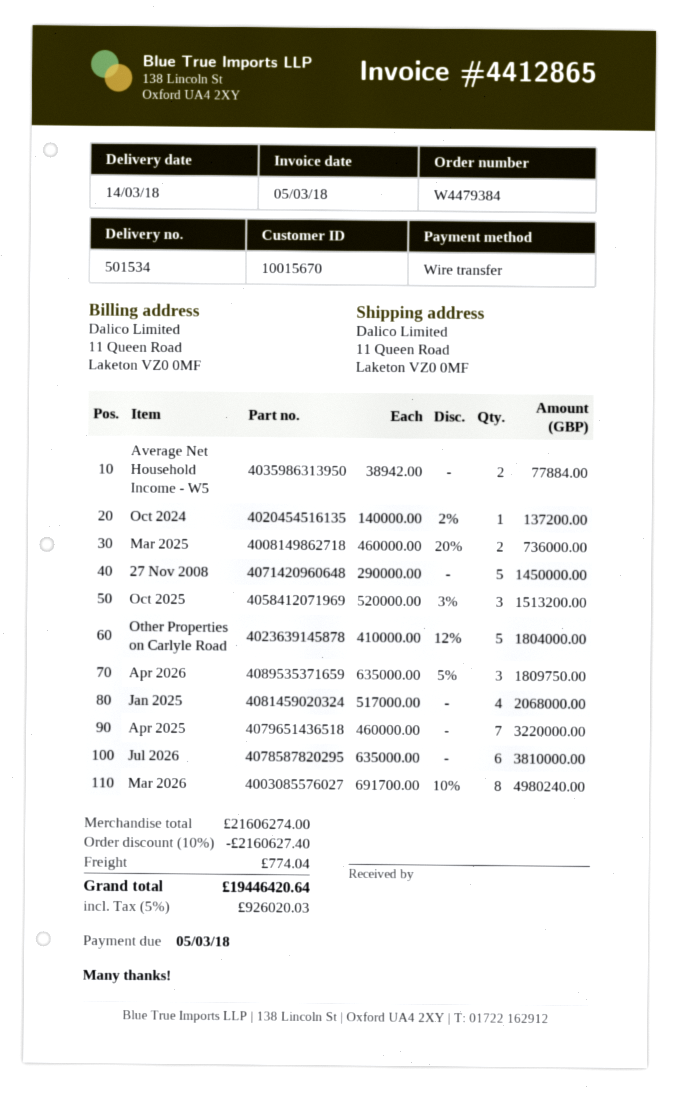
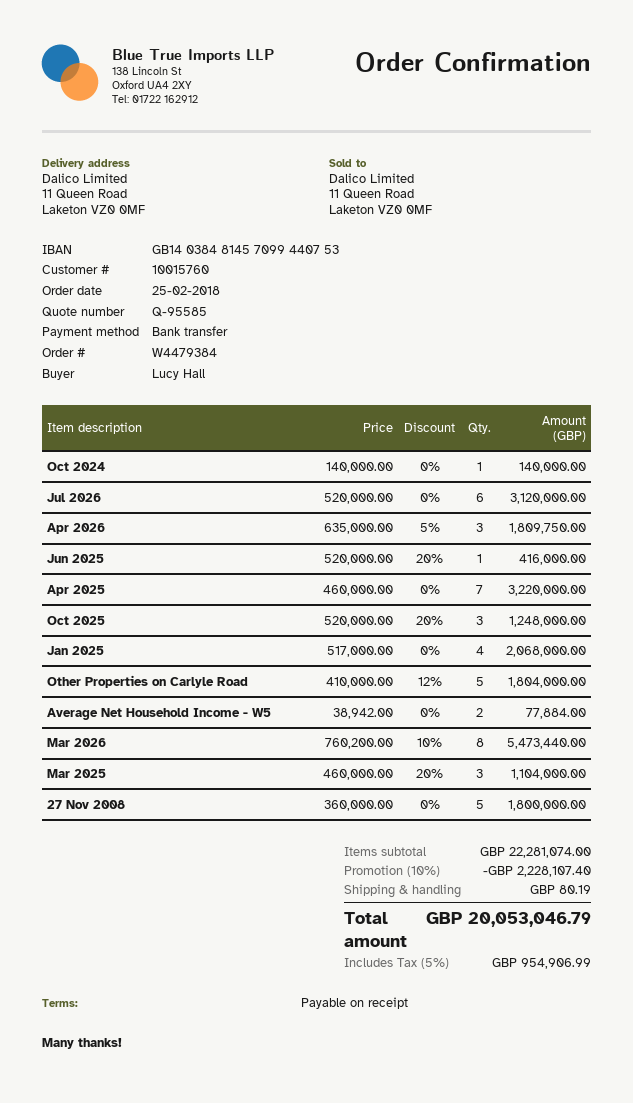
customer number: 10015670 -> 10015760
Oct 2024: 1 x 140000.00 - 2% = 137200.00 -> 1 x 140000.00 = 140000.00
Mar 2025: 2 x 460000.00 - 20% = 736000.00 -> 3 x 460000.00 - 20% = 1104000.00
27 Nov 2008: 5 x 290000.00 = 1450000.00 -> 5 x 360000.00 = 1800000.00
Oct 2025: 3 x 520000.00 - 3% = 1513200.00 -> 3 x 520000.00 - 20% = 1248000.00
Jul 2026: 6 x 635000.00 = 3810000.00 -> 6 x 520000.00 = 3120000.00
Mar 2026: 8 x 691700.00 - 10% = 4980240.00 -> 8 x 760200.00 - 10% = 5473440.00
Jun 2025: none -> 1 x 520000.00 - 20% = 416000.00
subtotal: 21606274.00 -> 22281074.00
discount: 10% = 2160627.40 -> 10% = 2228107.40
shipping: 774.04 -> 80.19
tax: 5% = 926020.03 -> 5% = 954906.99
total: 19446420.64 -> 20053046.79

